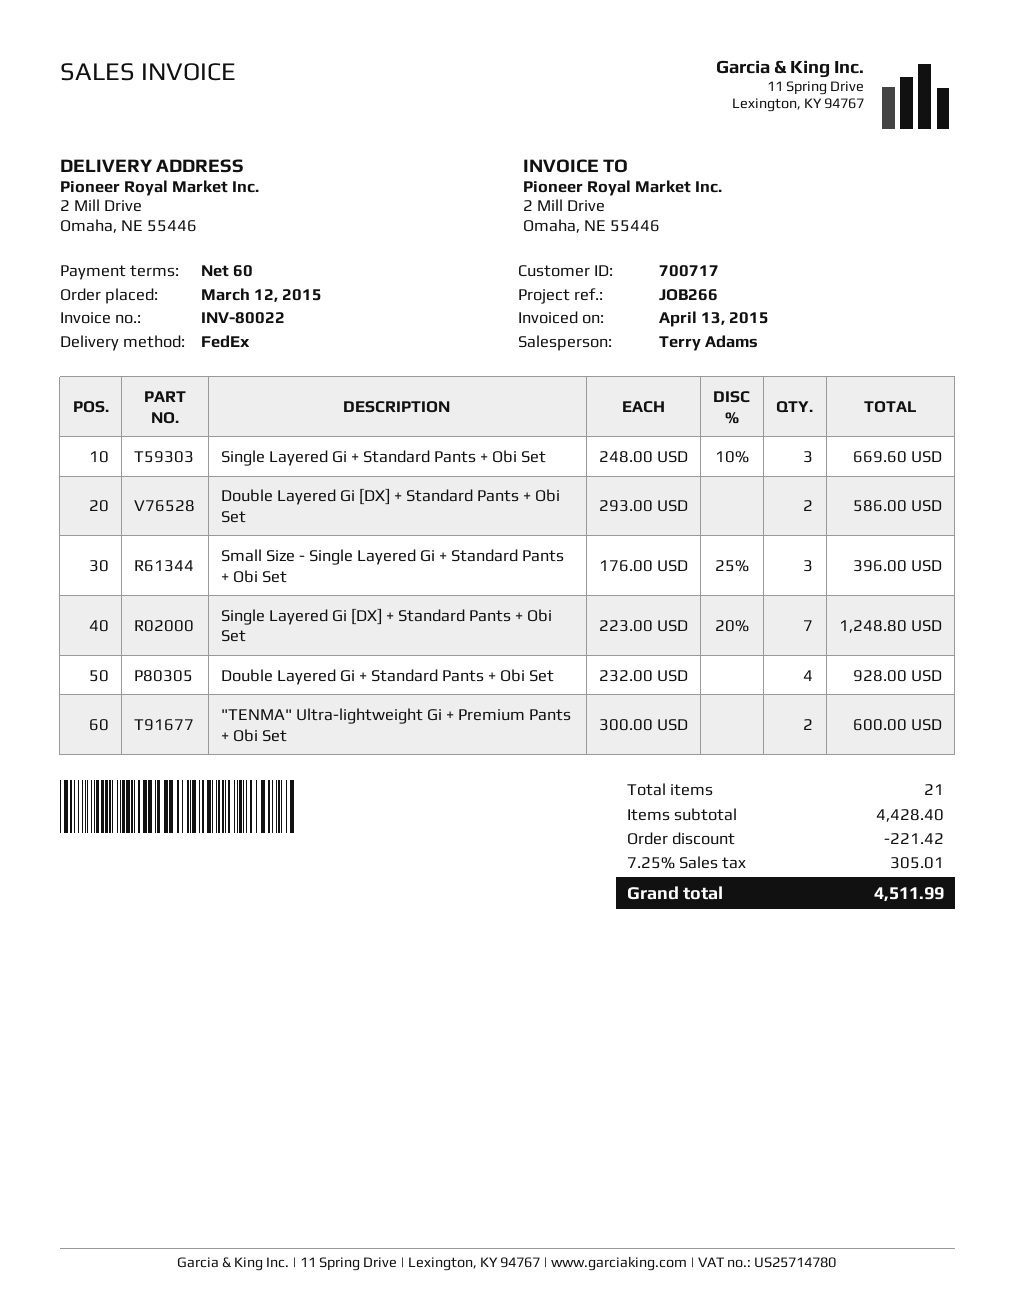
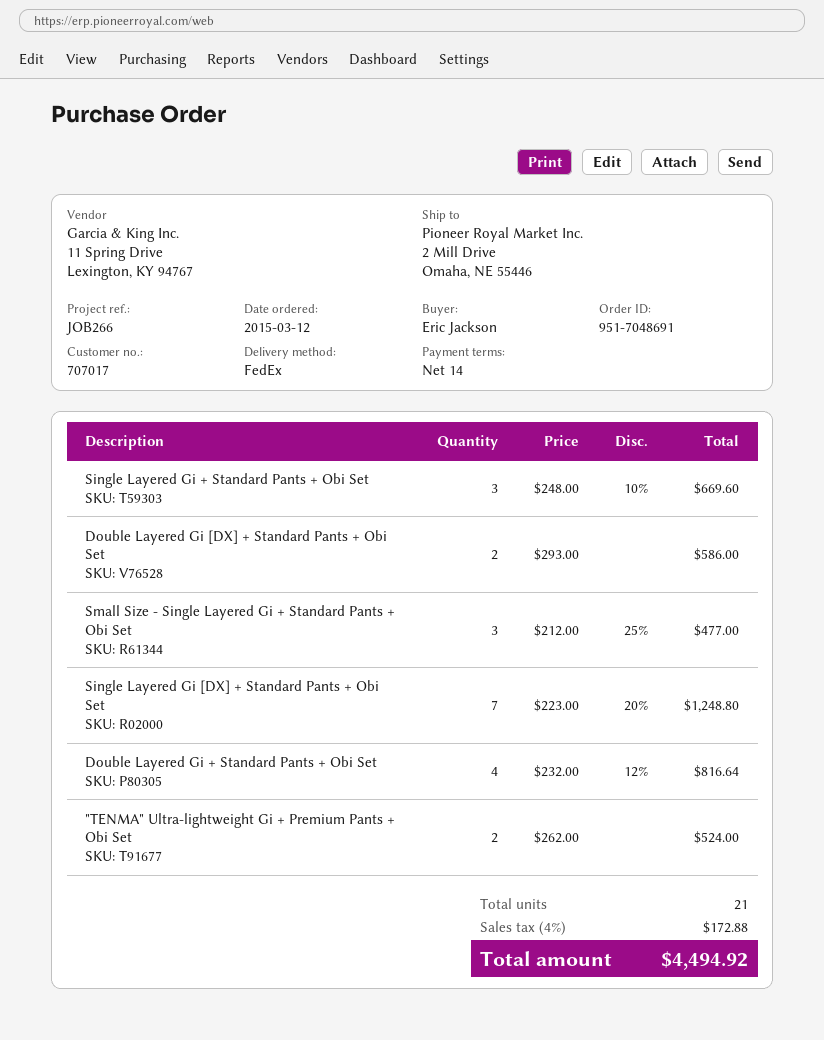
payment terms: 60 days -> 14 days
customer number: 700717 -> 707017
Small Size - Single Layered Gi + Standard Pants + Obi Set: 3 x 176.00 - 25% = 396.00 -> 3 x 212.00 - 25% = 477.00
Double Layered Gi + Standard Pants + Obi Set: 4 x 232.00 = 928.00 -> 4 x 232.00 - 12% = 816.64
"TENMA" Ultra-lightweight Gi + Premium Pants + Obi Set: 2 x 300.00 = 600.00 -> 2 x 262.00 = 524.00
discount: 221.42 -> none
tax: 7.25% = 305.01 -> 4% = 172.88
total: 4511.99 -> 4494.92

